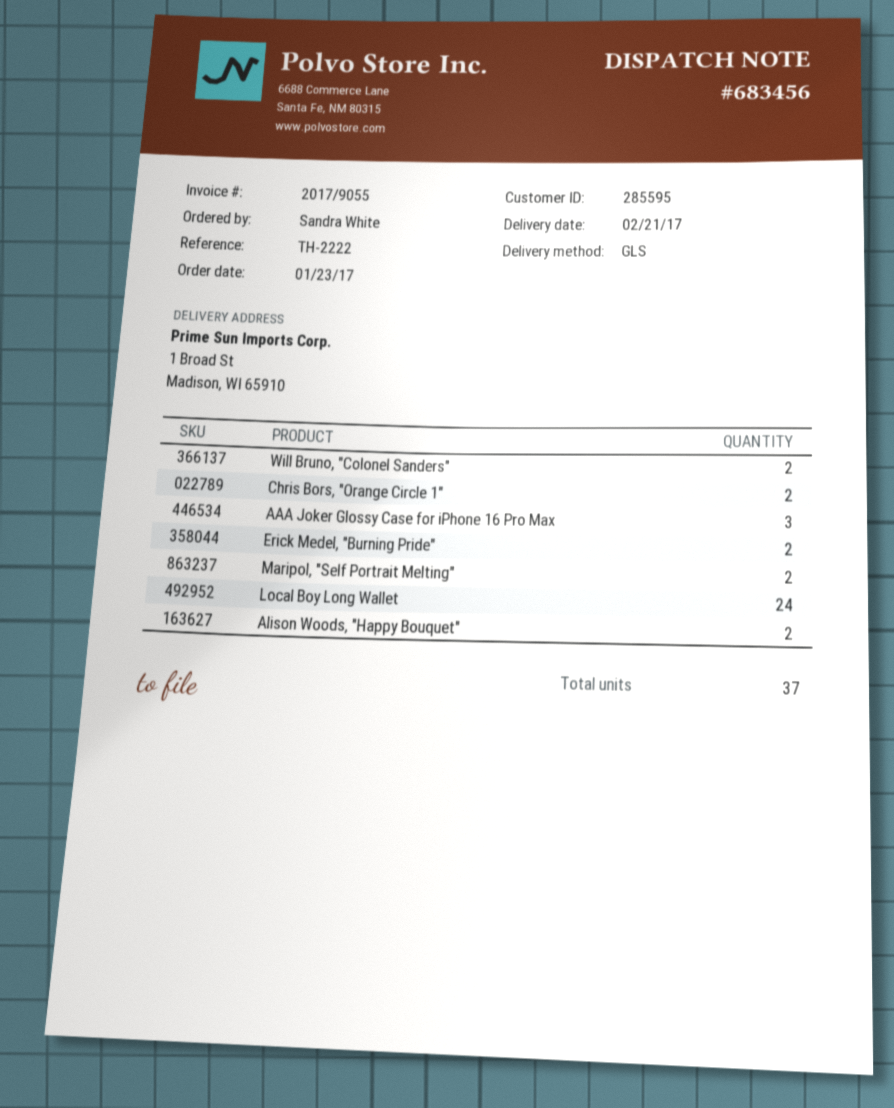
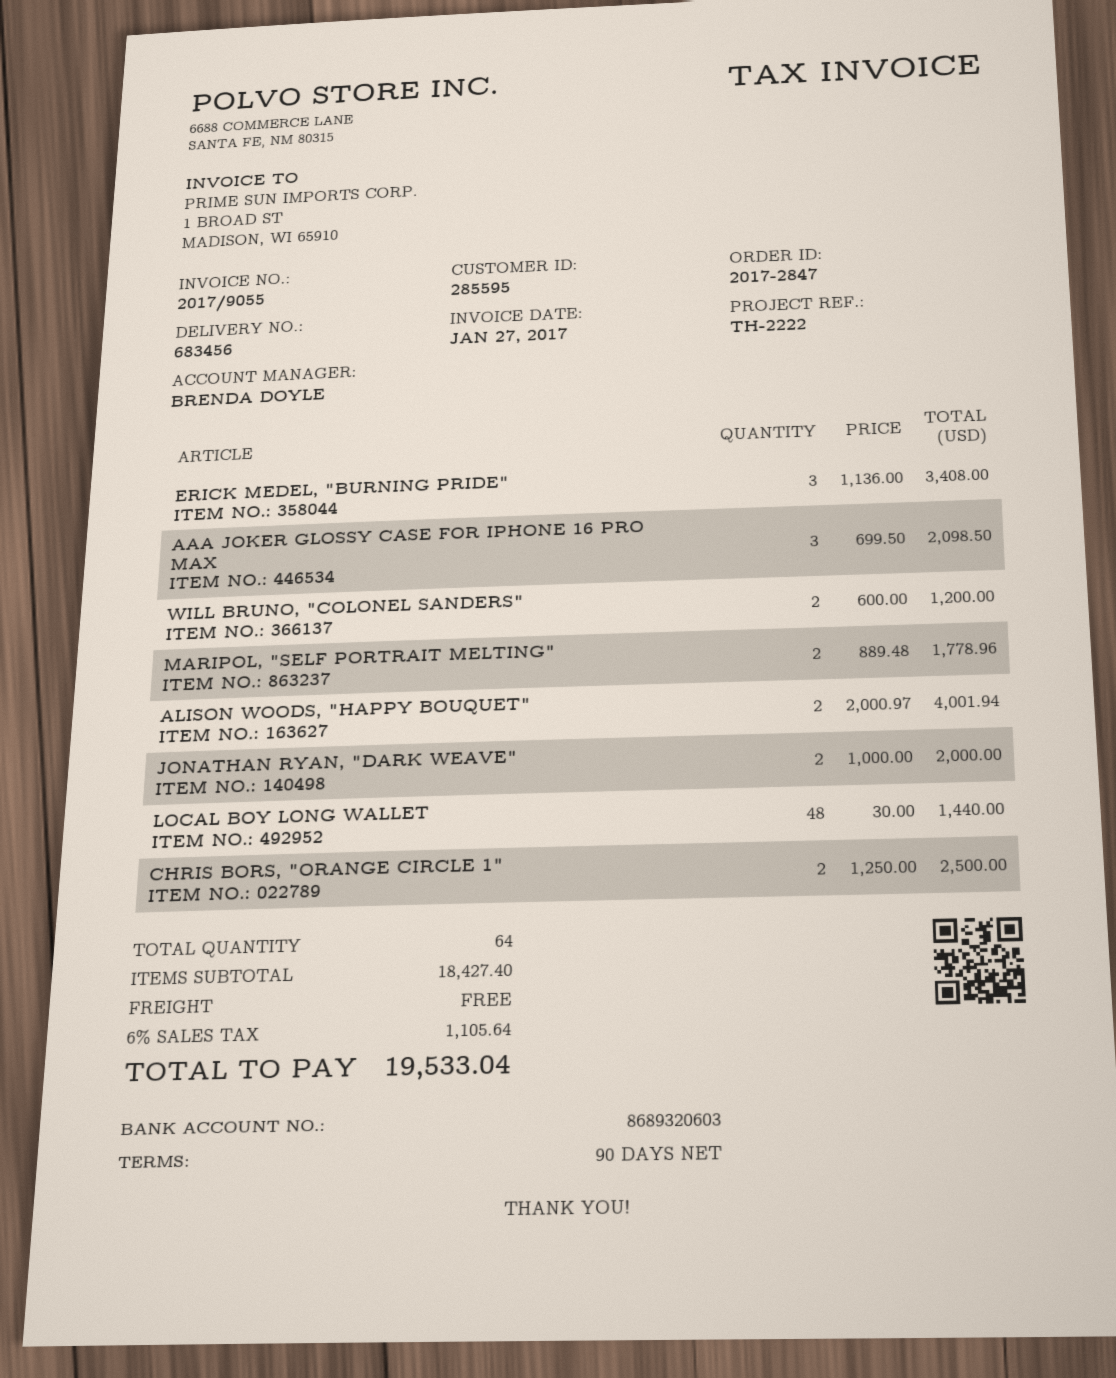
Erick Medel, "Burning Pride": 2 -> 3
Local Boy Long Wallet: 24 -> 48
JONATHAN RYAN, "DARK WEAVE": none -> 2
total quantity: 37 -> 64

